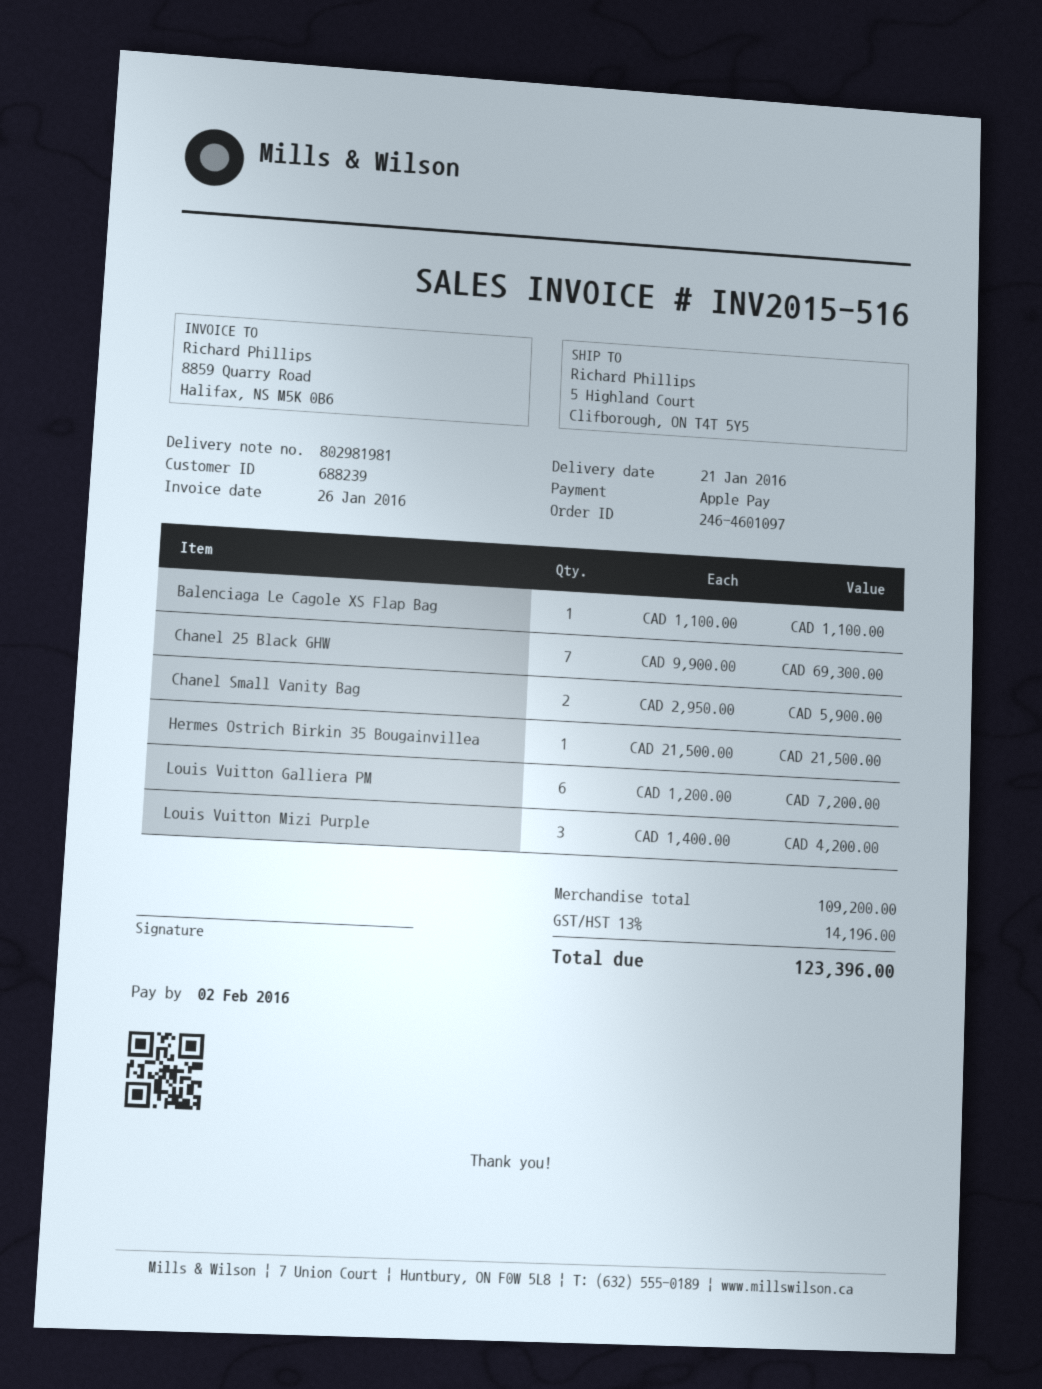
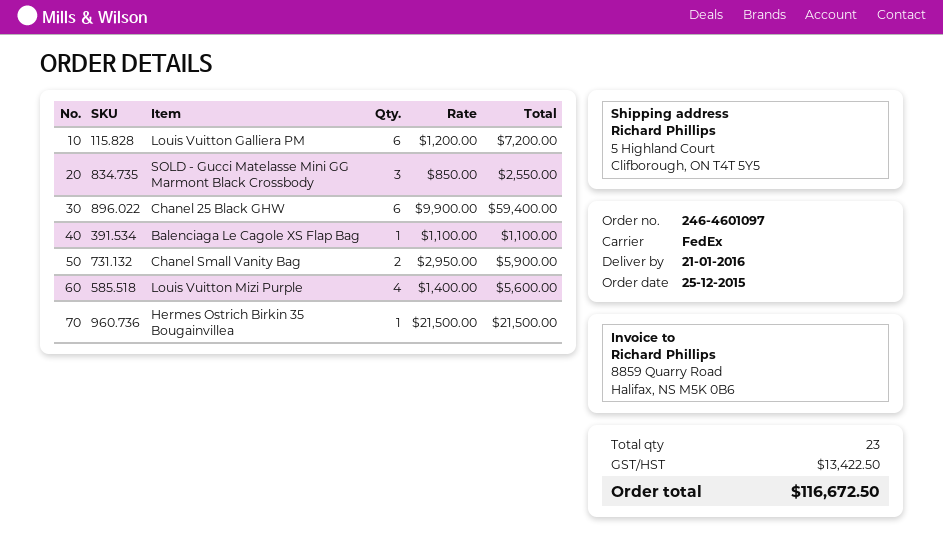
Chanel 25 Black GHW: 7 x 9900.00 = 69300.00 -> 6 x 9900.00 = 59400.00
Louis Vuitton Mizi Purple: 3 x 1400.00 = 4200.00 -> 4 x 1400.00 = 5600.00
SOLD - Gucci Matelasse Mini GG Marmont Black Crossbody: none -> 3 x 850.00 = 2550.00
tax: 14196.00 -> 13422.50
total: 123396.00 -> 116672.50

